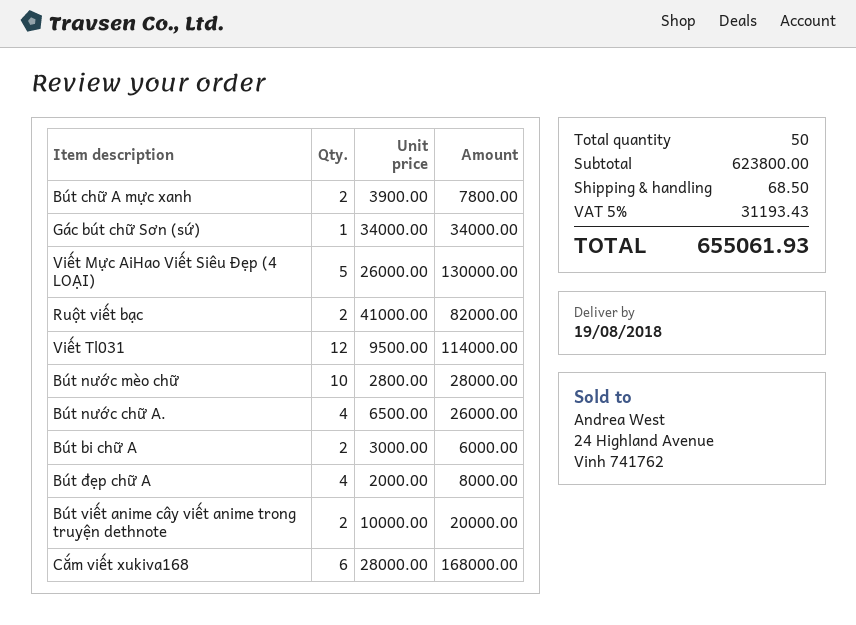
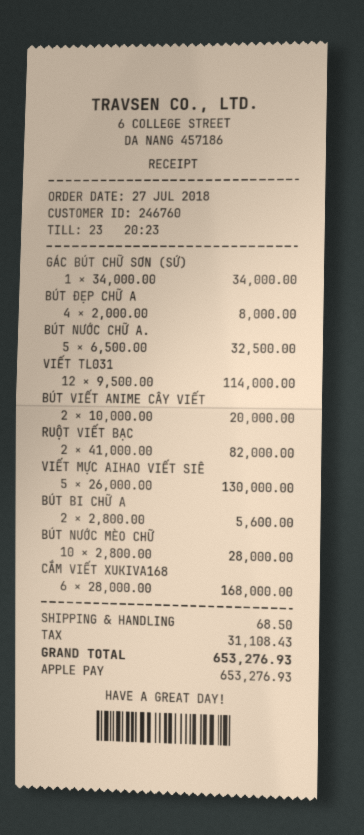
Bút chữ A mực xanh: 2 x 3900.00 = 7800.00 -> none
Bút nước chữ A.: 4 x 6500.00 = 26000.00 -> 5 x 6500.00 = 32500.00
Bút bi chữ A: 2 x 3000.00 = 6000.00 -> 2 x 2800.00 = 5600.00
tax: 31193.43 -> 31108.43
total: 655061.93 -> 653276.93

